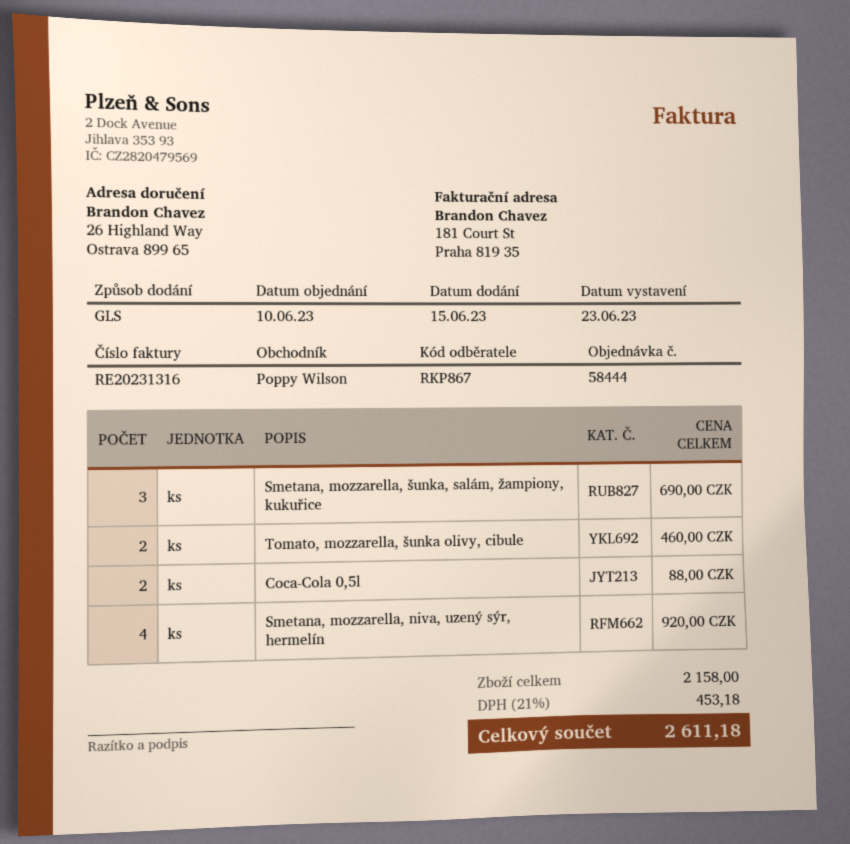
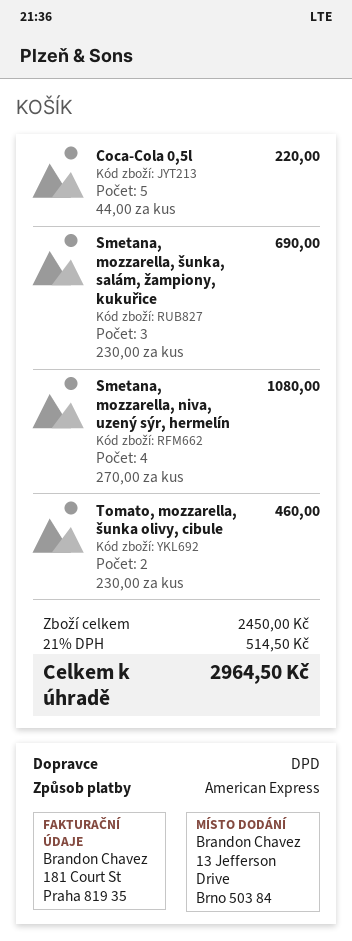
shipping method: GLS -> DPD
ship to: 26 Highland Way, Ostrava 899 65 -> 13 Jefferson Drive, Brno 503 84
Coca-Cola 0,5l: 2 for 88.00 -> 5 for 220.00
Smetana, mozzarella, niva, uzený sýr, hermelín: 4 for 920.00 -> 4 for 1080.00
subtotal: 2158.00 -> 2450.00
tax: 21% = 453.18 -> 21% = 514.50
total: 2611.18 -> 2964.50

